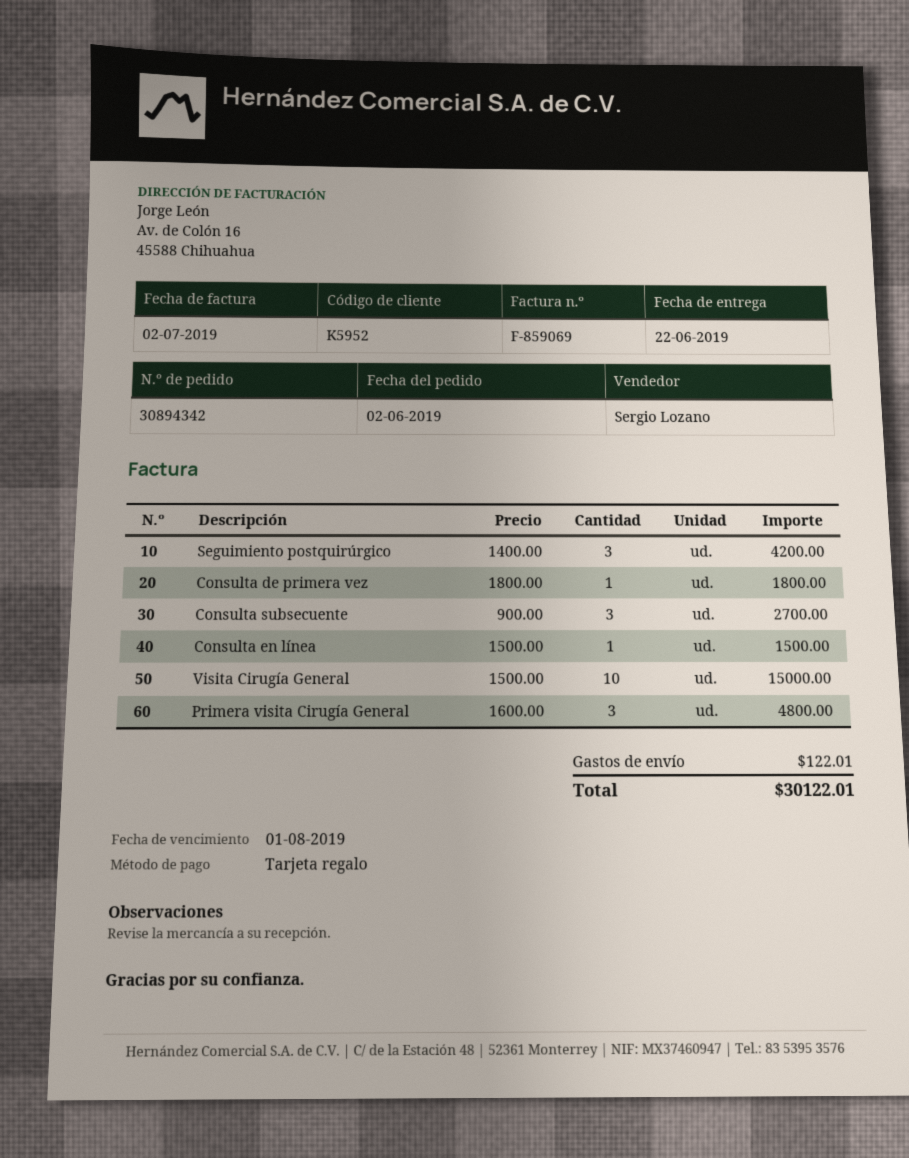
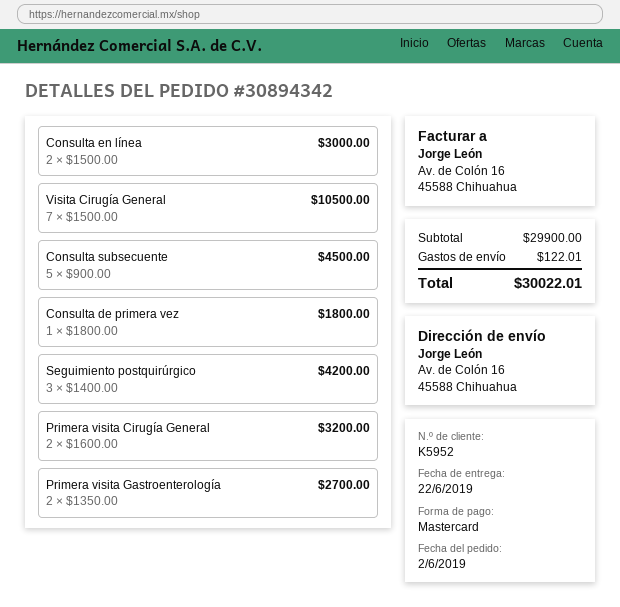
payment method: gift card -> Mastercard
Consulta subsecuente: 3 x 900.00 = 2700.00 -> 5 x 900.00 = 4500.00
Consulta en línea: 1 x 1500.00 = 1500.00 -> 2 x 1500.00 = 3000.00
Visita Cirugía General: 10 x 1500.00 = 15000.00 -> 7 x 1500.00 = 10500.00
Primera visita Cirugía General: 3 x 1600.00 = 4800.00 -> 2 x 1600.00 = 3200.00
Primera visita Gastroenterología: none -> 2 x 1350.00 = 2700.00
total: 30122.01 -> 30022.01

